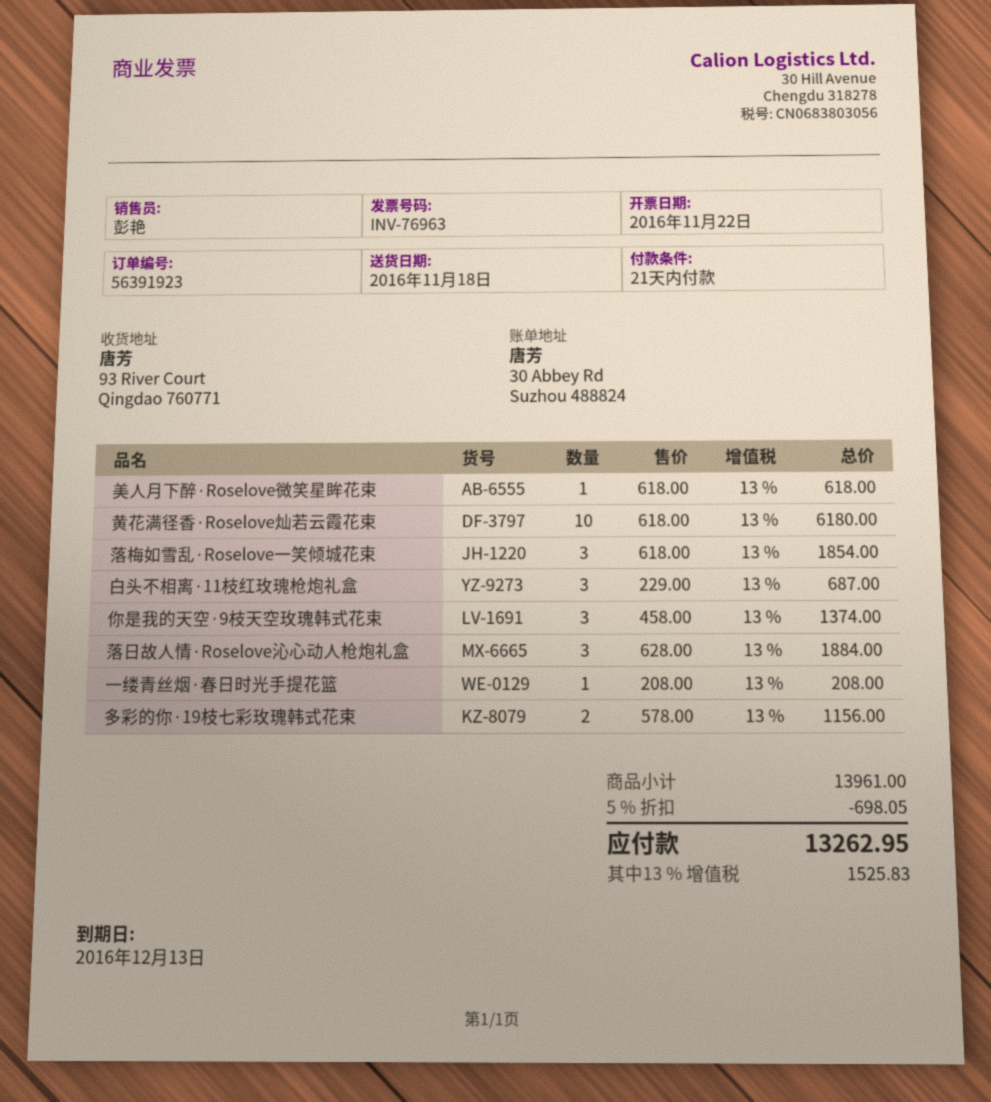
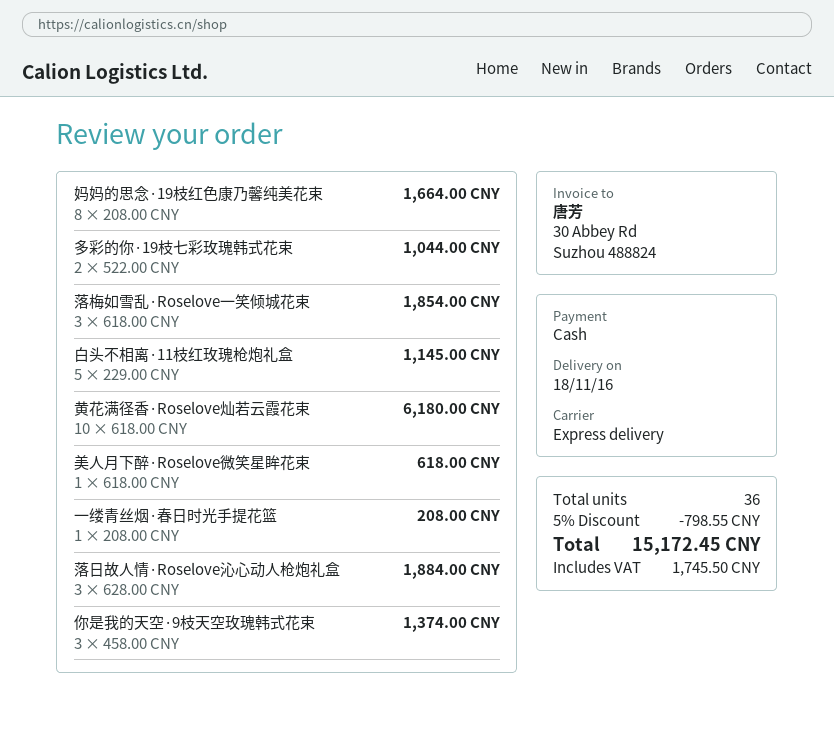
白头不相离·11枝红玫瑰枪炮礼盒: 3 x 229.00 = 687.00 -> 5 x 229.00 = 1145.00
多彩的你·19枝七彩玫瑰韩式花束: 2 x 578.00 = 1156.00 -> 2 x 522.00 = 1044.00
妈妈的思念·19枝红色康乃馨纯美花束: none -> 8 x 208.00 = 1664.00
discount: 5% = 698.05 -> 5% = 798.55
tax: 1525.83 -> 1745.50
total: 13262.95 -> 15172.45

